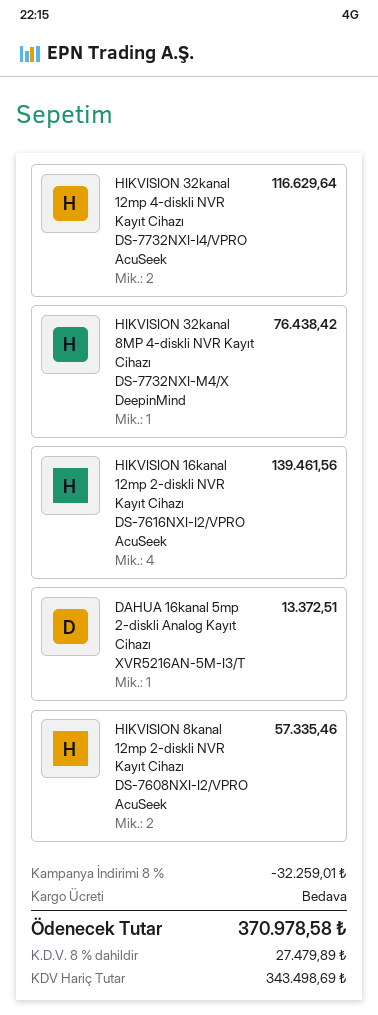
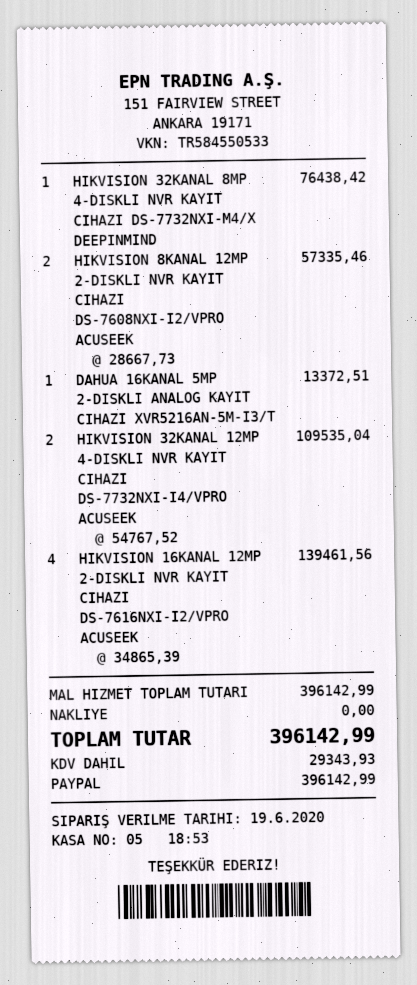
HIKVISION 32kanal 12mp 4-diskli NVR Kayıt Cihazı DS-7732NXI-I4/VPRO AcuSeek: 2 for 116629.64 -> 2 for 109535.04
discount: 8% = 32259.01 -> none
tax: 27479.89 -> 29343.93
total: 370978.58 -> 396142.99

